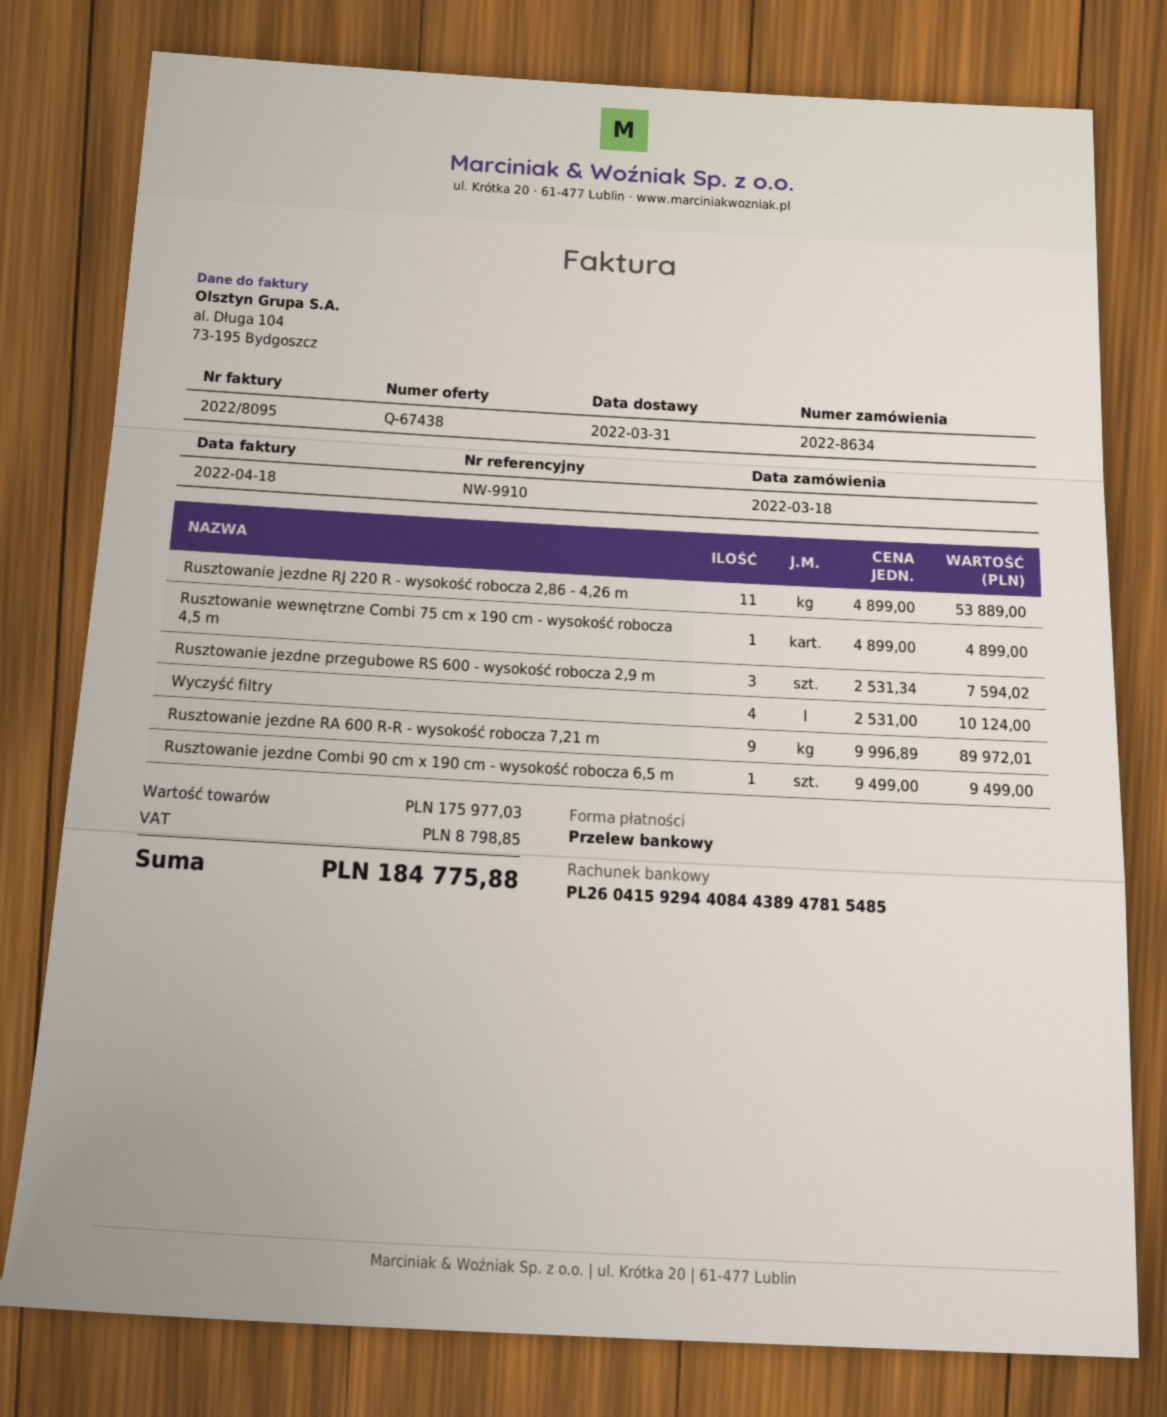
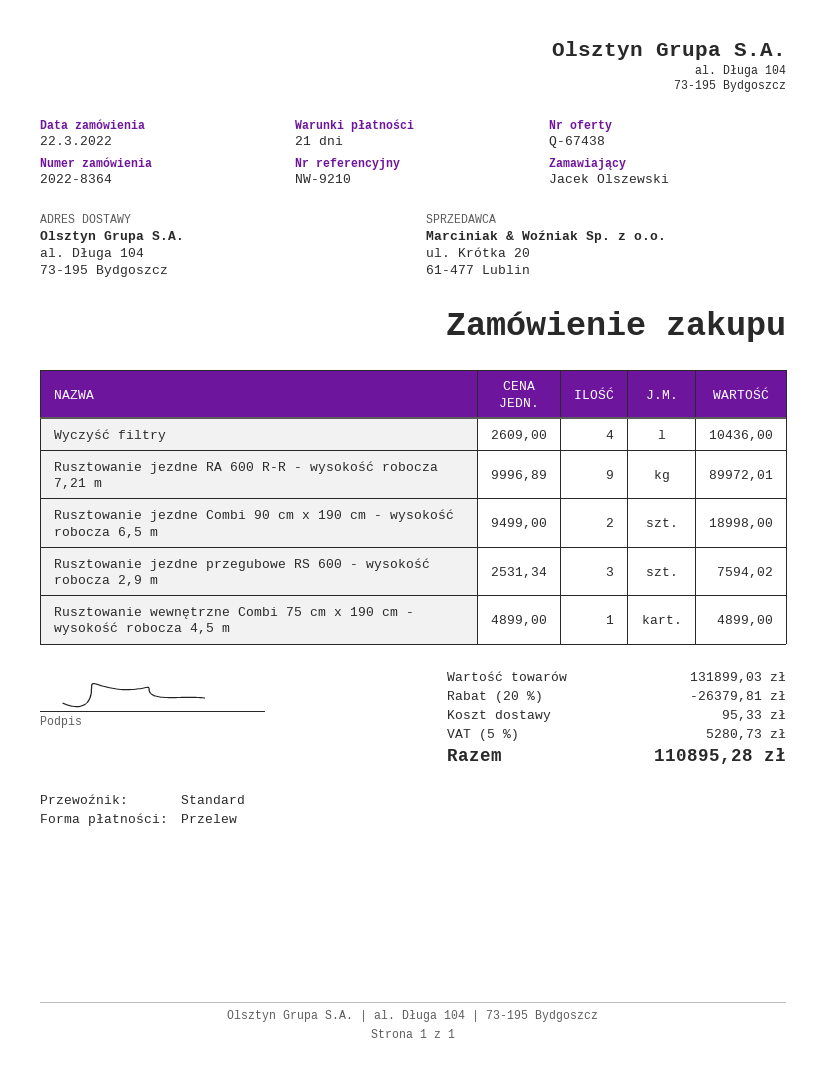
order number: 2022-8634 -> 2022-8364
order date: 2022-03-18 -> 2022-03-22
reference: NW-9910 -> NW-9210
Rusztowanie jezdne RJ 220 R - wysokość robocza 2,86 - 4,26 m: 11 x 4899.00 = 53889.00 -> none
Wyczyść filtry: 4 x 2531.00 = 10124.00 -> 4 x 2609.00 = 10436.00
Rusztowanie jezdne Combi 90 cm x 190 cm - wysokość robocza 6,5 m: 1 x 9499.00 = 9499.00 -> 2 x 9499.00 = 18998.00
subtotal: 175977.03 -> 131899.03
discount: none -> 20% = 26379.81
shipping: none -> 95.33
tax: 8798.85 -> 5280.73
total: 184775.88 -> 110895.28

